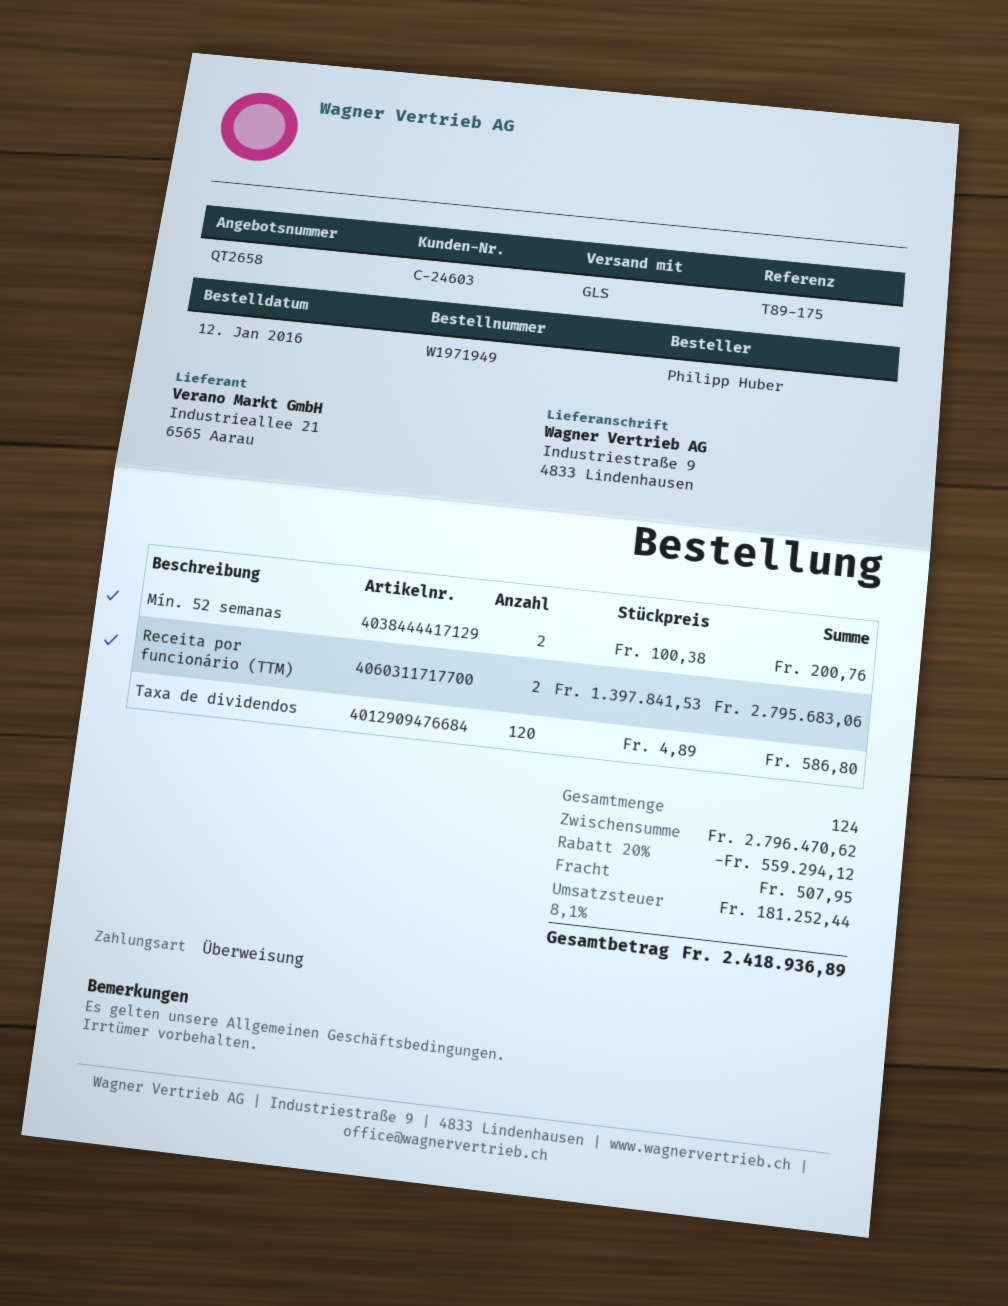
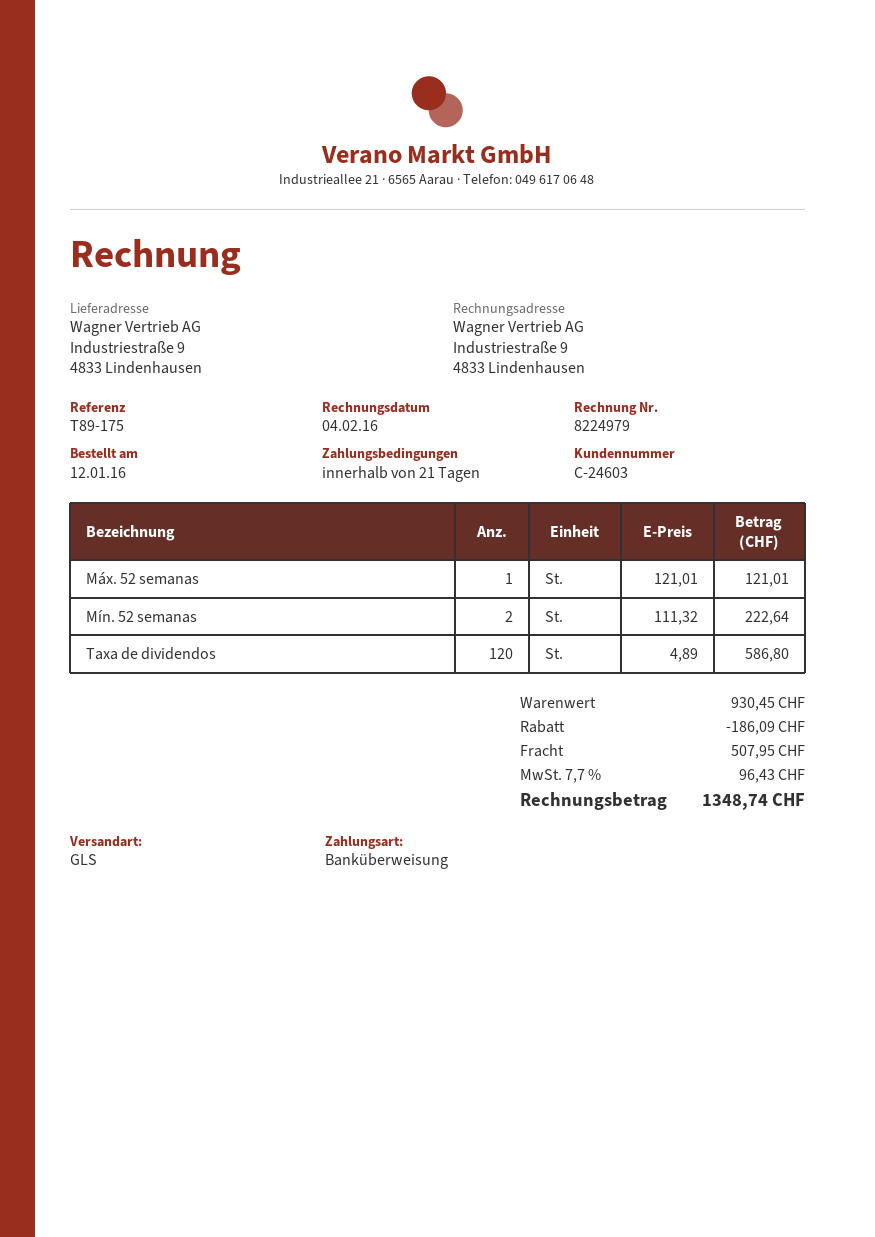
Mín. 52 semanas: 2 x 100.38 = 200.76 -> 2 x 111.32 = 222.64
Receita por funcionário (TTM): 2 x 1397841.53 = 2795683.06 -> none
Máx. 52 semanas: none -> 1 x 121.01 = 121.01
subtotal: 2796470.62 -> 930.45
discount: 559294.12 -> 186.09
tax: 8.1% = 181252.44 -> 7.7% = 96.43
total: 2418936.89 -> 1348.74

